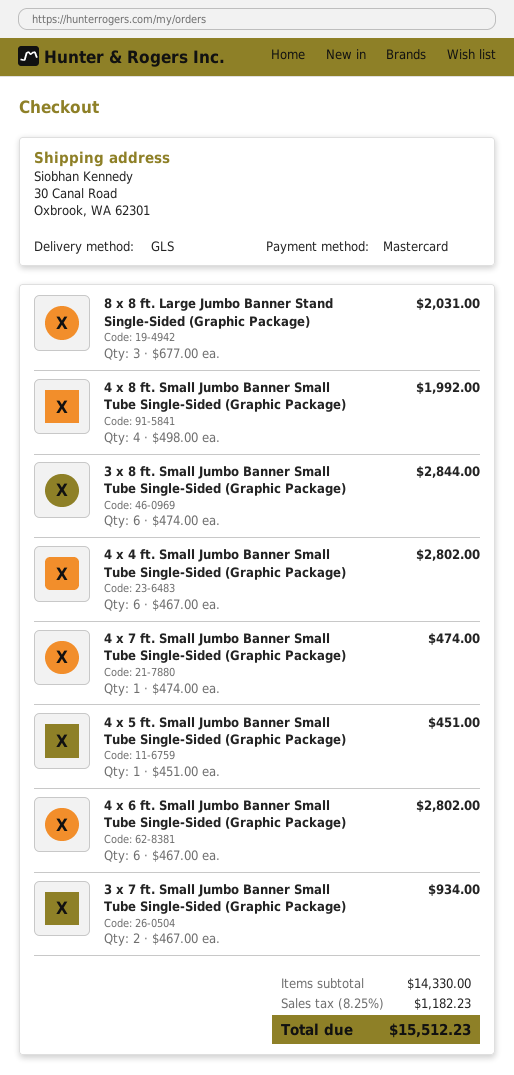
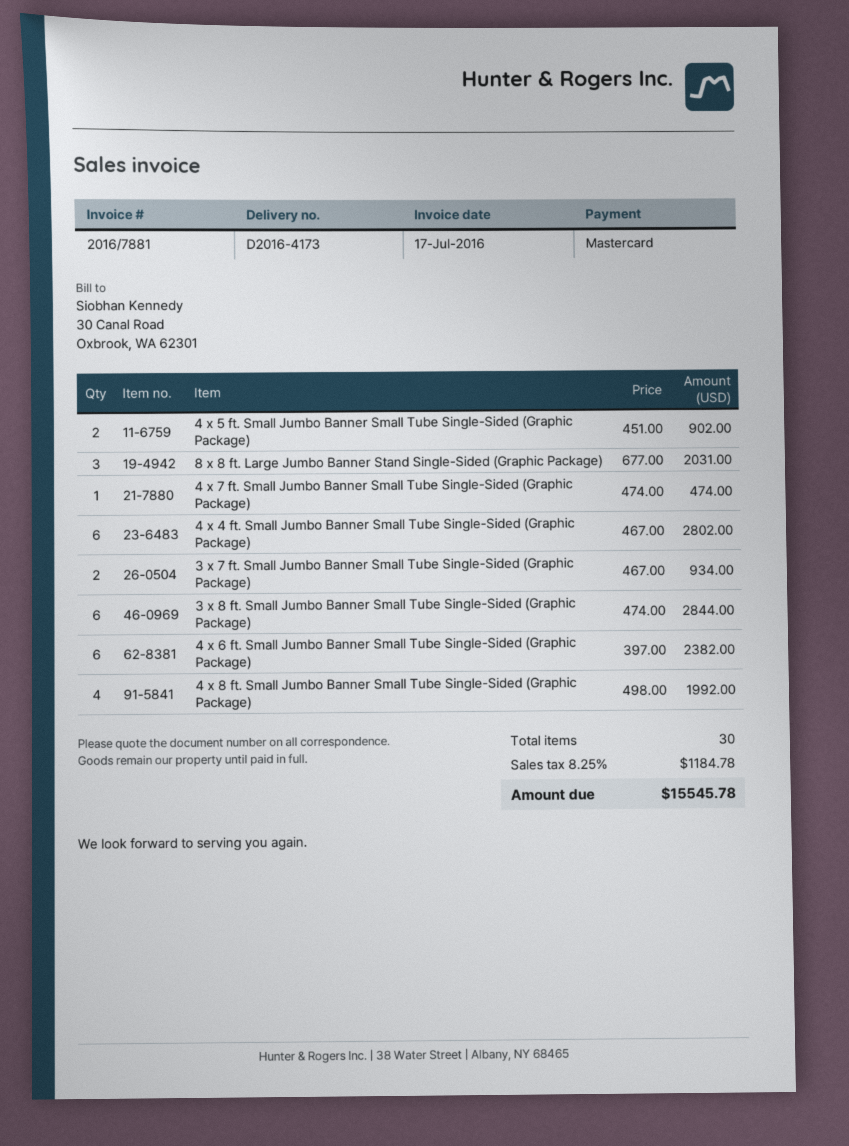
4 x 5 ft. Small Jumbo Banner Small Tube Single-Sided (Graphic Package): 1 x 451.00 = 451.00 -> 2 x 451.00 = 902.00
4 x 6 ft. Small Jumbo Banner Small Tube Single-Sided (Graphic Package): 6 x 467.00 = 2802.00 -> 6 x 397.00 = 2382.00
tax: 8.25% = 1182.23 -> 8.25% = 1184.78
total: 15512.23 -> 15545.78

